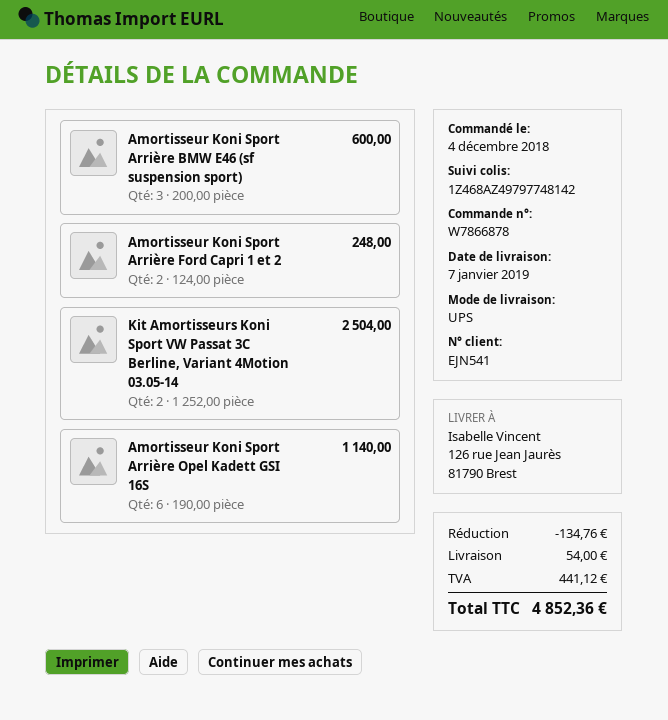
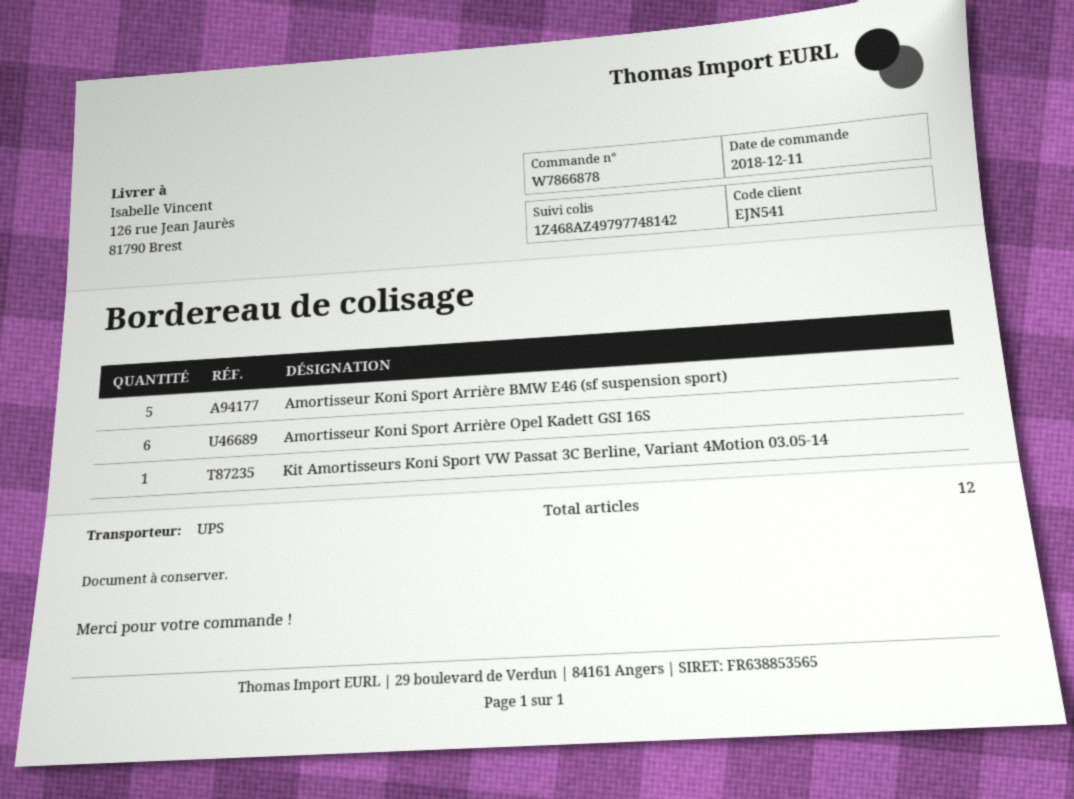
order date: 2018-12-04 -> 2018-12-11
Amortisseur Koni Sport Arrière BMW E46 (sf suspension sport): 3 -> 5
Amortisseur Koni Sport Arrière Ford Capri 1 et 2: 2 -> none
Kit Amortisseurs Koni Sport VW Passat 3C Berline, Variant 4Motion 03.05-14: 2 -> 1

